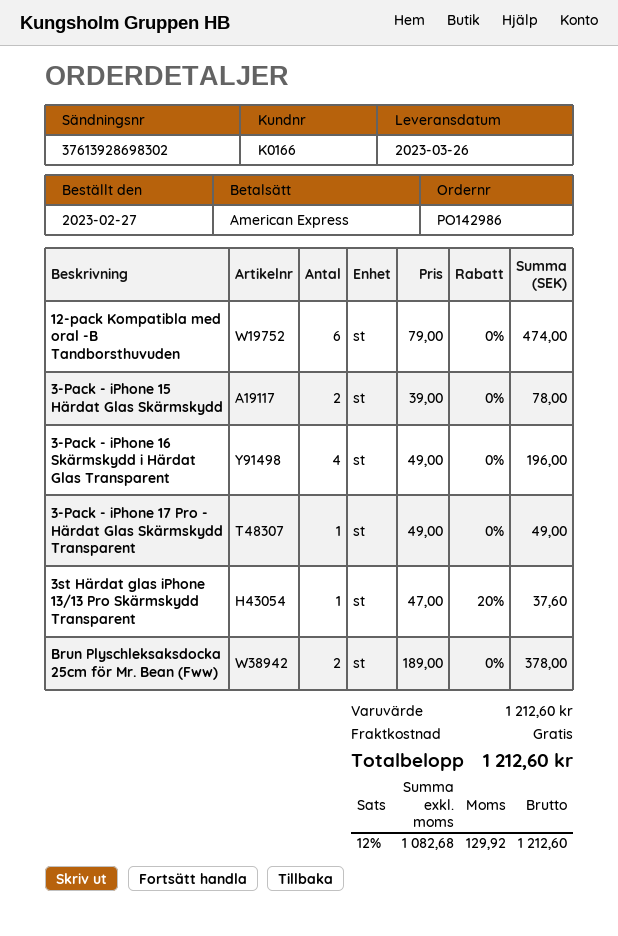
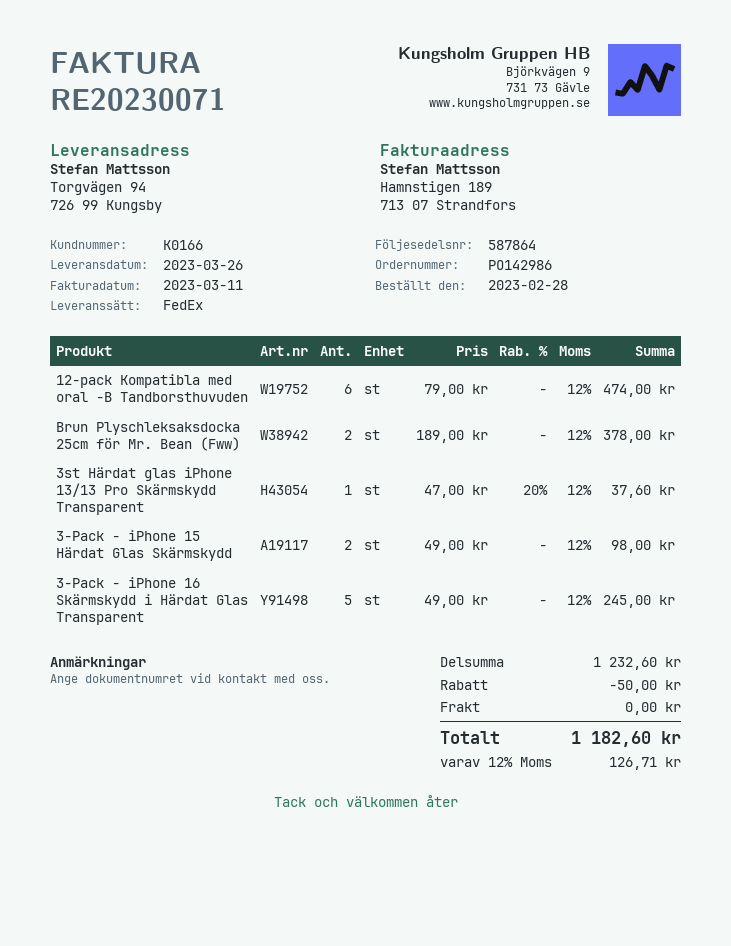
order date: 2023-02-27 -> 2023-02-28
3-Pack - iPhone 15 Härdat Glas Skärmskydd: 2 x 39.00 = 78.00 -> 2 x 49.00 = 98.00
3-Pack - iPhone 16 Skärmskydd i Härdat Glas Transparent: 4 x 49.00 = 196.00 -> 5 x 49.00 = 245.00
3-Pack - iPhone 17 Pro - Härdat Glas Skärmskydd Transparent: 1 x 49.00 = 49.00 -> none
subtotal: 1212.60 -> 1232.60
discount: none -> 50.00
tax: 12% = 129.92 -> 12% = 126.71
total: 1212.60 -> 1182.60

